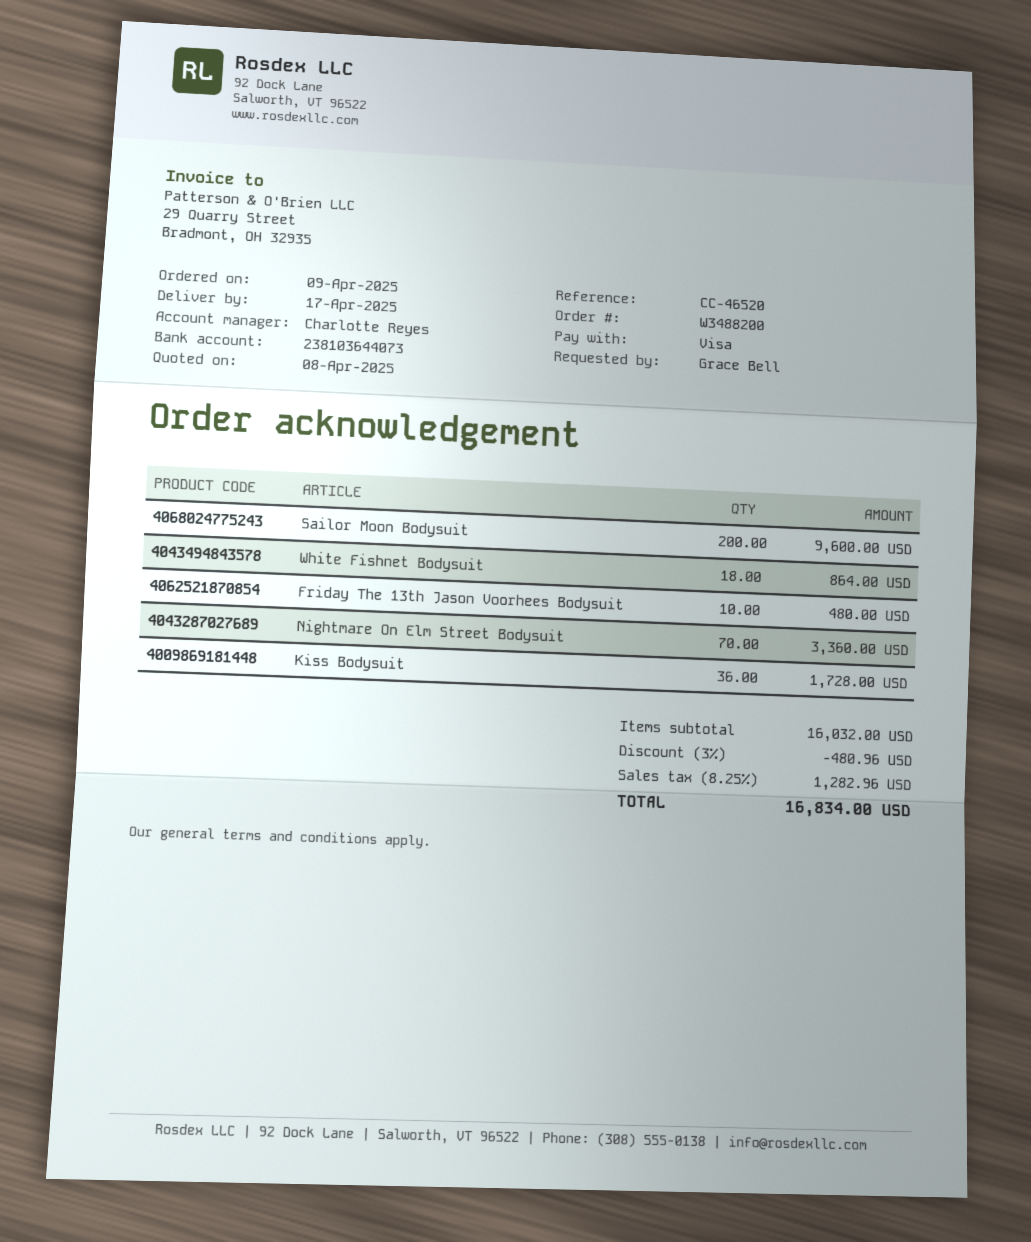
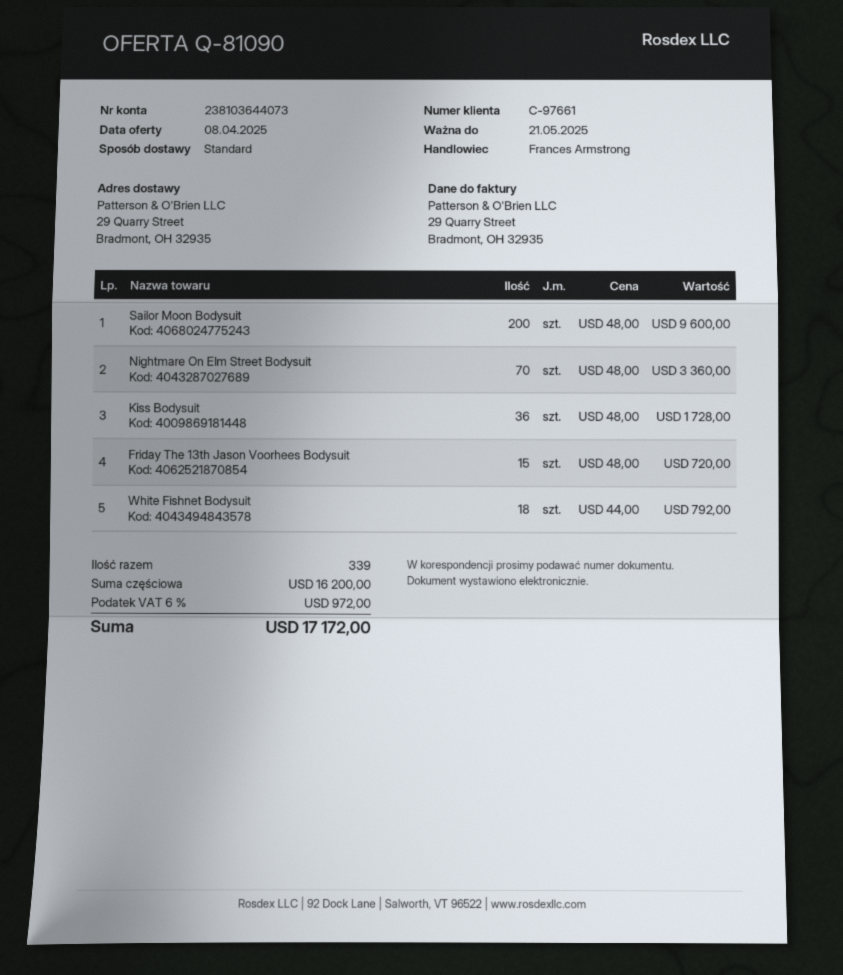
sales rep: Charlotte Reyes -> Frances Armstrong
White Fishnet Bodysuit: 18 for 864.00 -> 18 for 792.00
Friday The 13th Jason Voorhees Bodysuit: 10 for 480.00 -> 15 for 720.00
subtotal: 16032.00 -> 16200.00
discount: 3% = 480.96 -> none
tax: 8.25% = 1282.96 -> 6% = 972.00
total: 16834.00 -> 17172.00

